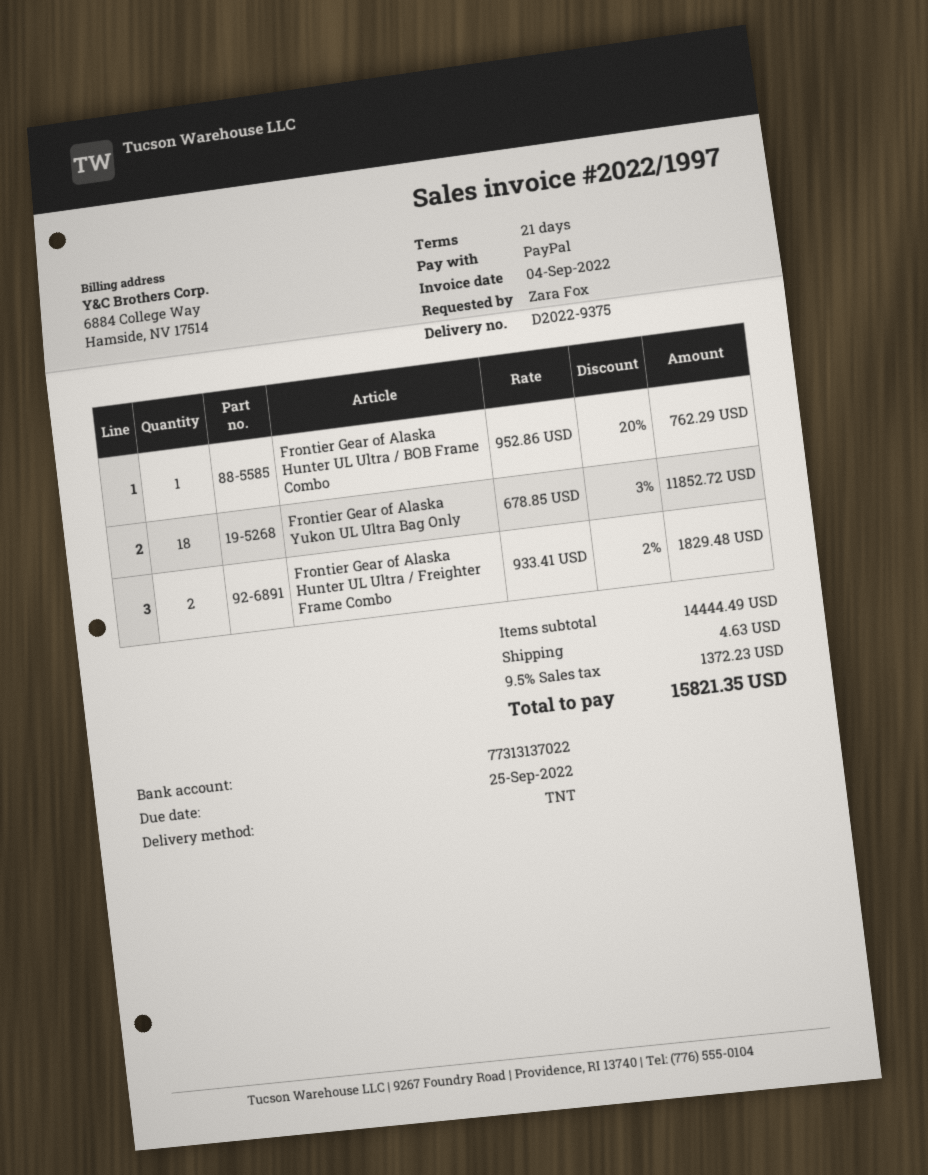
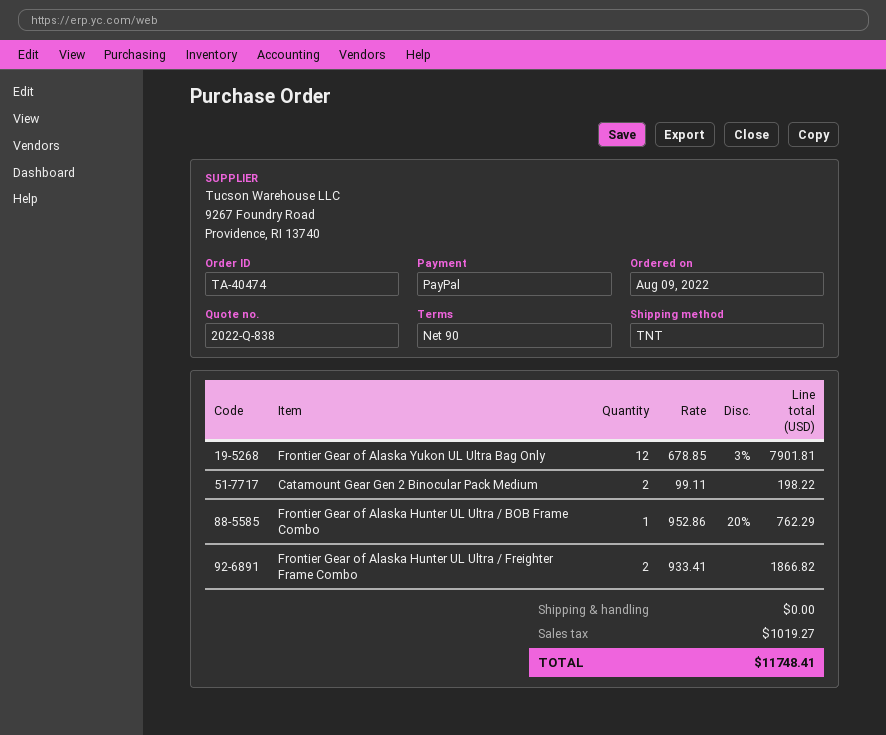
payment terms: 21 days -> 90 days
Frontier Gear of Alaska Yukon UL Ultra Bag Only: 18 x 678.85 - 3% = 11852.72 -> 12 x 678.85 - 3% = 7901.81
Frontier Gear of Alaska Hunter UL Ultra / Freighter Frame Combo: 2 x 933.41 - 2% = 1829.48 -> 2 x 933.41 = 1866.82
Catamount Gear Gen 2 Binocular Pack Medium: none -> 2 x 99.11 = 198.22
shipping: 4.63 -> 0.00
tax: 1372.23 -> 1019.27
total: 15821.35 -> 11748.41

